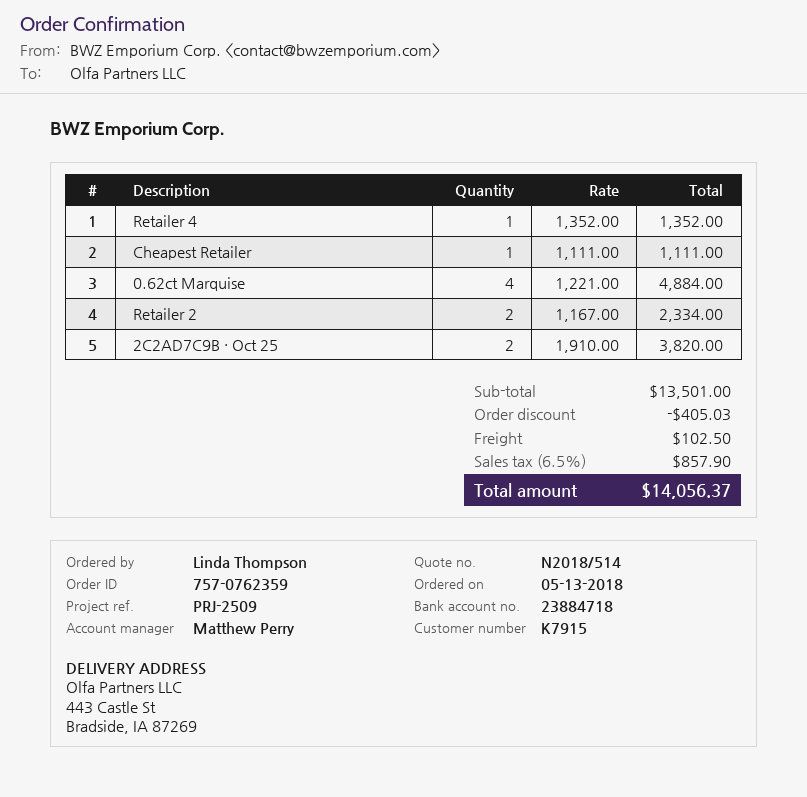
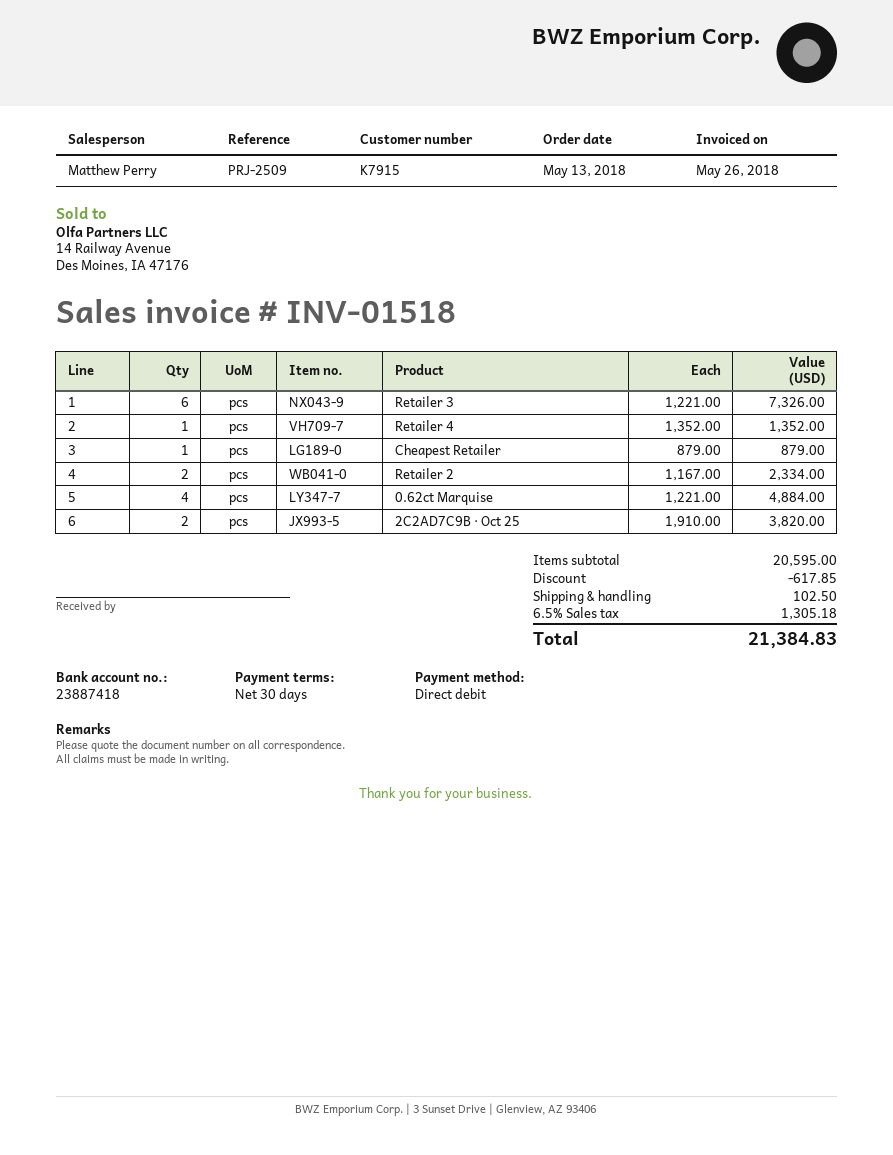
bank account: 23884718 -> 23887418
Cheapest Retailer: 1 x 1111.00 = 1111.00 -> 1 x 879.00 = 879.00
Retailer 3: none -> 6 x 1221.00 = 7326.00
subtotal: 13501.00 -> 20595.00
discount: 405.03 -> 617.85
tax: 6.5% = 857.90 -> 6.5% = 1305.18
total: 14056.37 -> 21384.83

